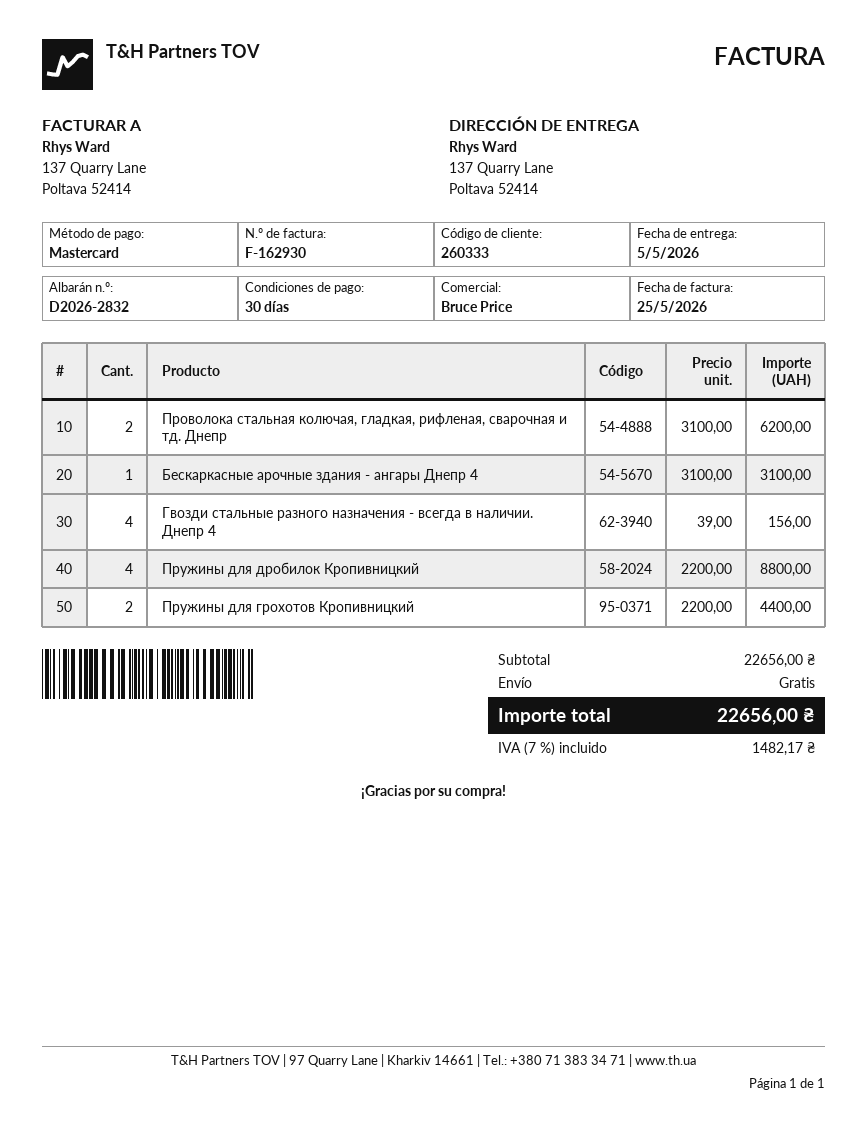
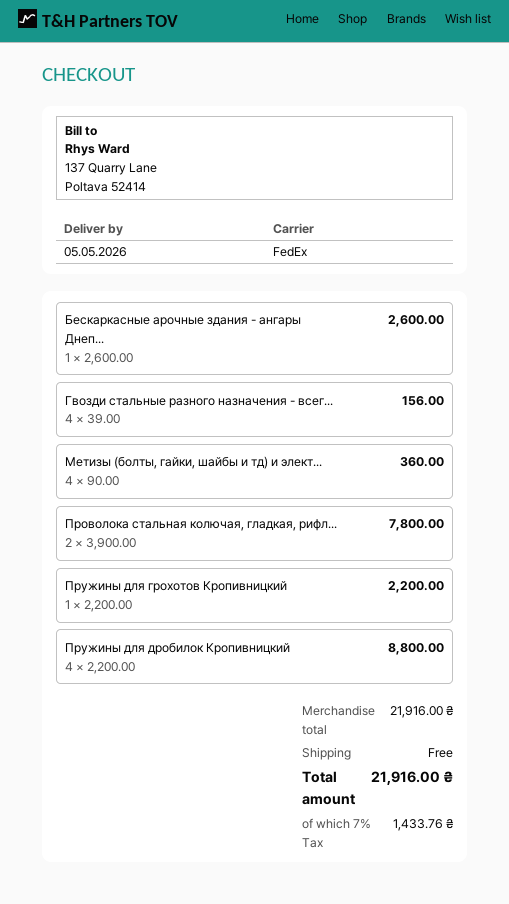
Проволока стальная колючая, гладкая, рифленая, сварочная и тд. Днепр: 2 x 3100.00 = 6200.00 -> 2 x 3900.00 = 7800.00
Бескаркасные арочные здания - ангары Днепр 4: 1 x 3100.00 = 3100.00 -> 1 x 2600.00 = 2600.00
Пружины для грохотов Кропивницкий: 2 x 2200.00 = 4400.00 -> 1 x 2200.00 = 2200.00
Метизы (болты, гайки, шайбы и тд) и элект...: none -> 4 x 90.00 = 360.00
subtotal: 22656.00 -> 21916.00
tax: 7% = 1482.17 -> 7% = 1433.76
total: 22656.00 -> 21916.00

